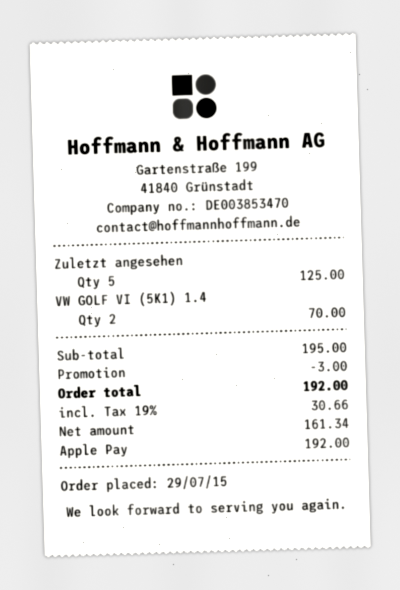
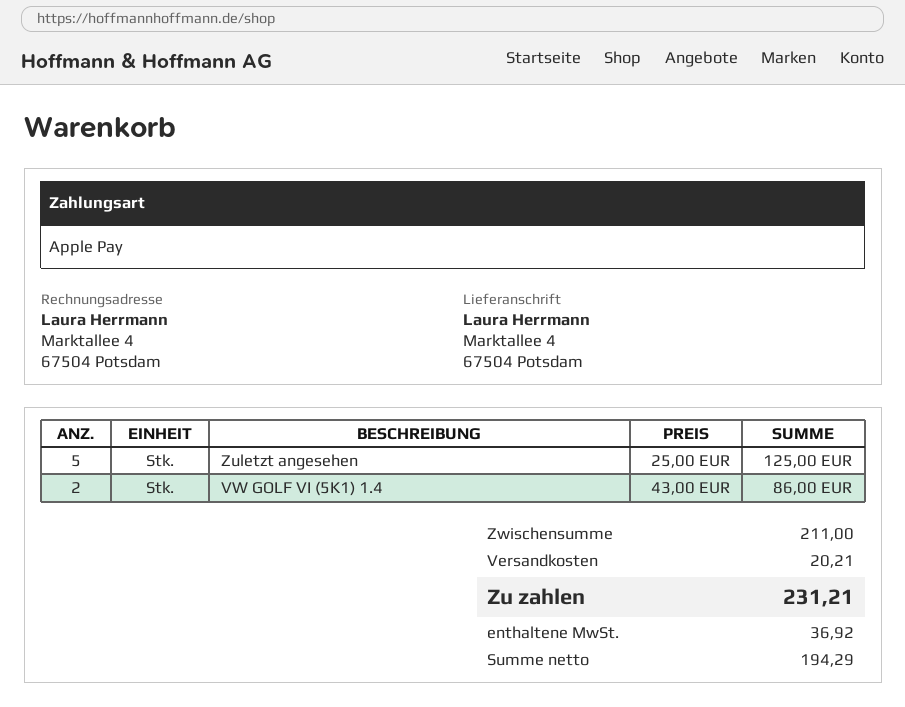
VW GOLF VI (5K1) 1.4: 2 for 70.00 -> 2 for 86.00
subtotal: 195.00 -> 211.00
discount: 3.00 -> none
shipping: none -> 20.21
net: 161.34 -> 194.29
tax: 30.66 -> 36.92
total: 192.00 -> 231.21

